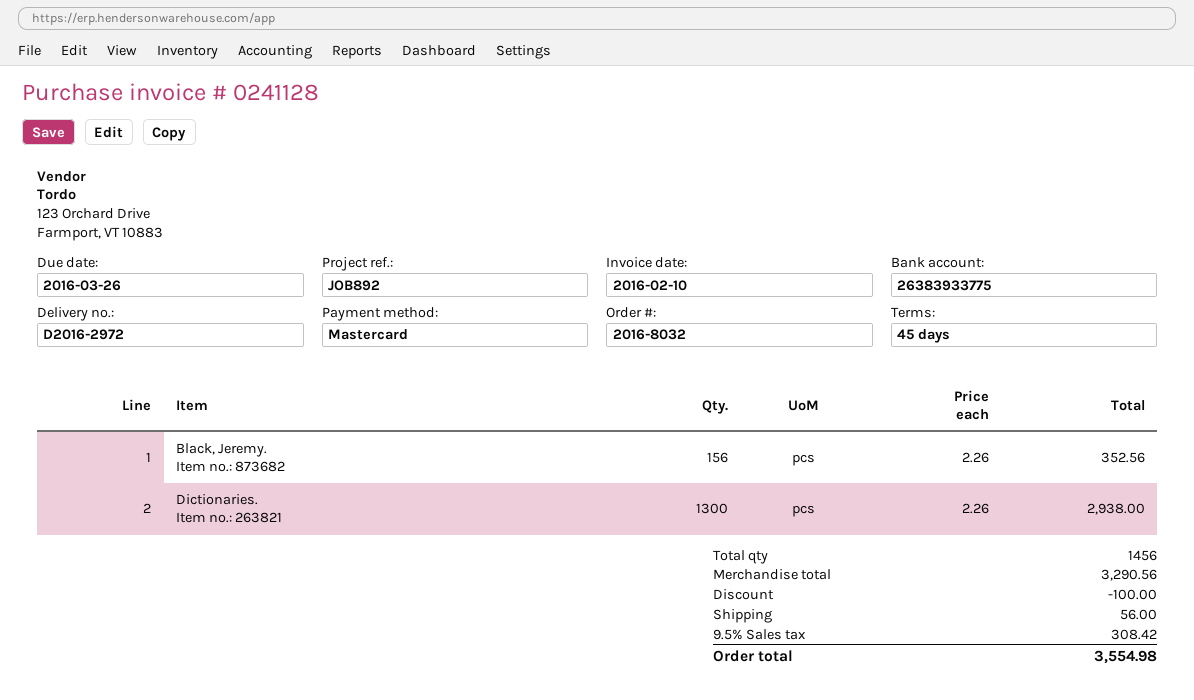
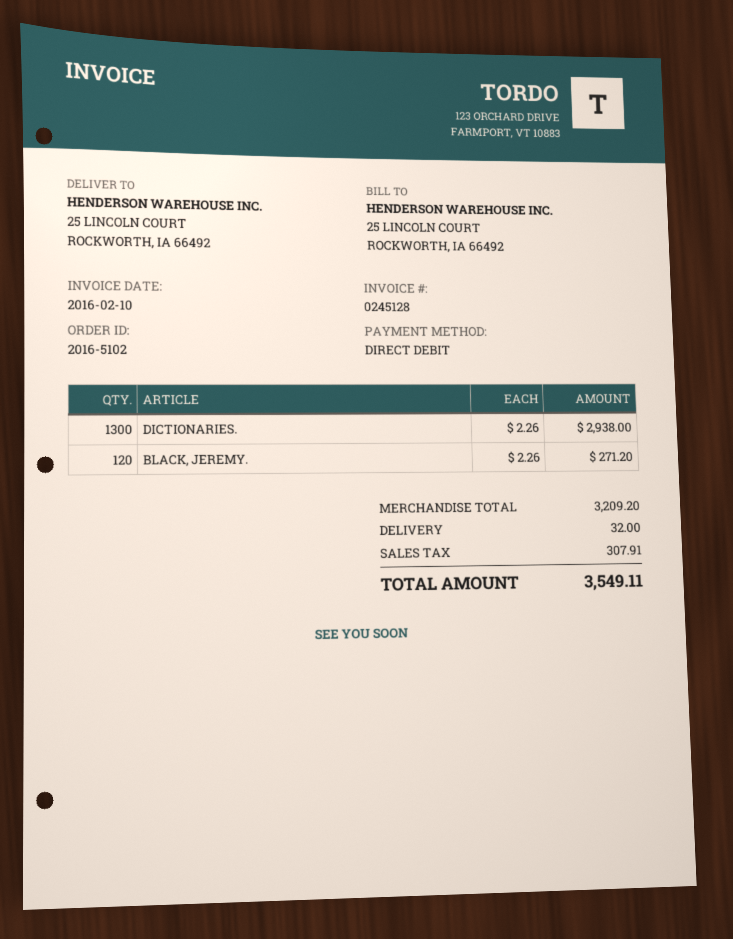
order number: 2016-8032 -> 2016-5102
invoice number: 0241128 -> 0245128
payment method: Mastercard -> direct debit
Black, Jeremy.: 156 x 2.26 = 352.56 -> 120 x 2.26 = 271.20
subtotal: 3290.56 -> 3209.20
discount: 100.00 -> none
shipping: 56.00 -> 32.00
tax: 308.42 -> 307.91
total: 3554.98 -> 3549.11

